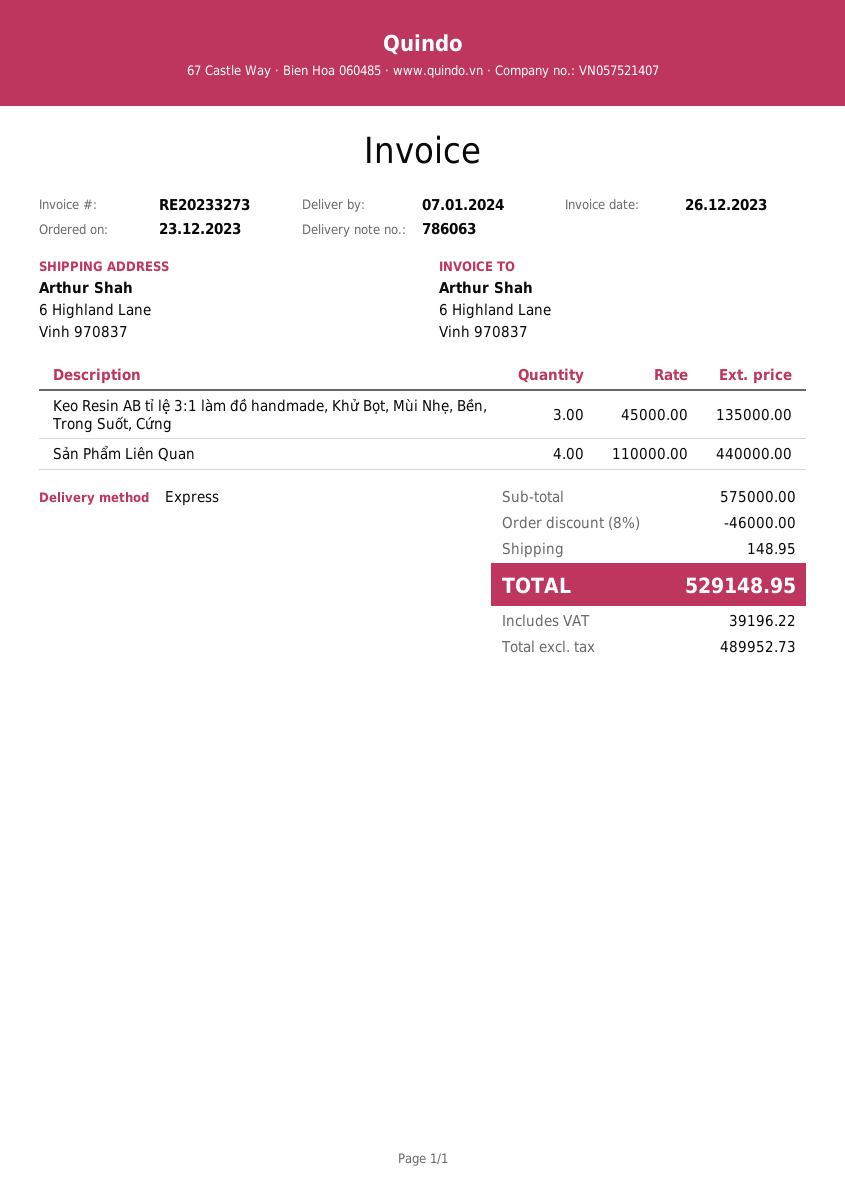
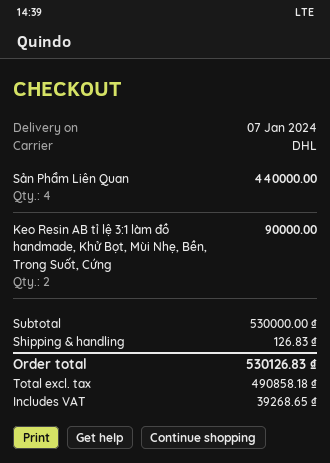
shipping method: express -> DHL
Keo Resin AB tỉ lệ 3:1 làm đồ handmade, Khử Bọt, Mùi Nhẹ, Bền, Trong Suốt, Cứng: 3 for 135000.00 -> 2 for 90000.00
subtotal: 575000.00 -> 530000.00
discount: 8% = 46000.00 -> none
shipping: 148.95 -> 126.83
net: 489952.73 -> 490858.18
tax: 39196.22 -> 39268.65
total: 529148.95 -> 530126.83

